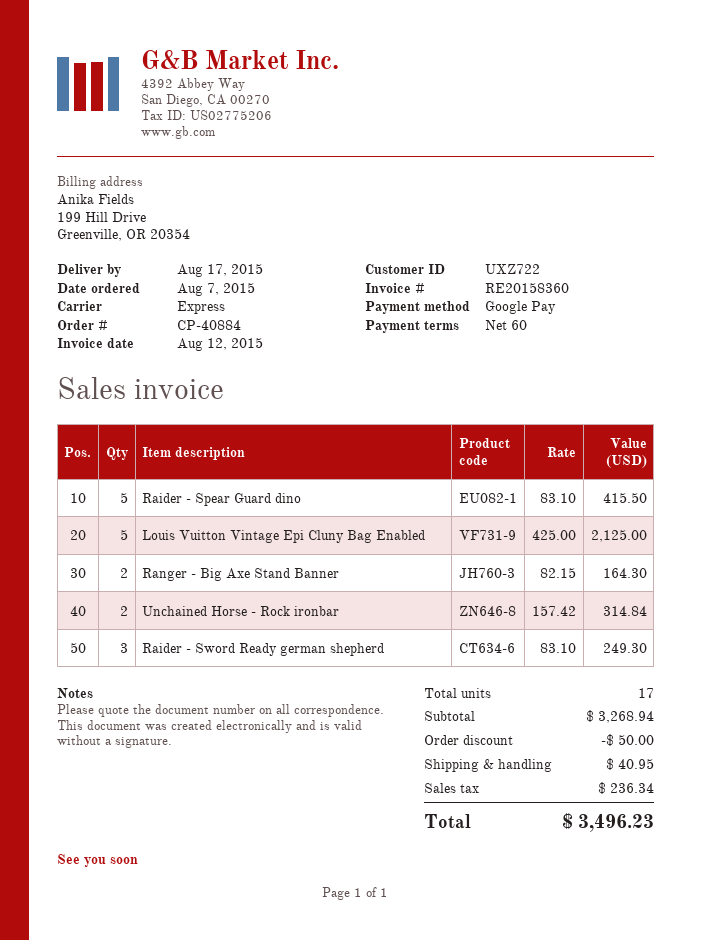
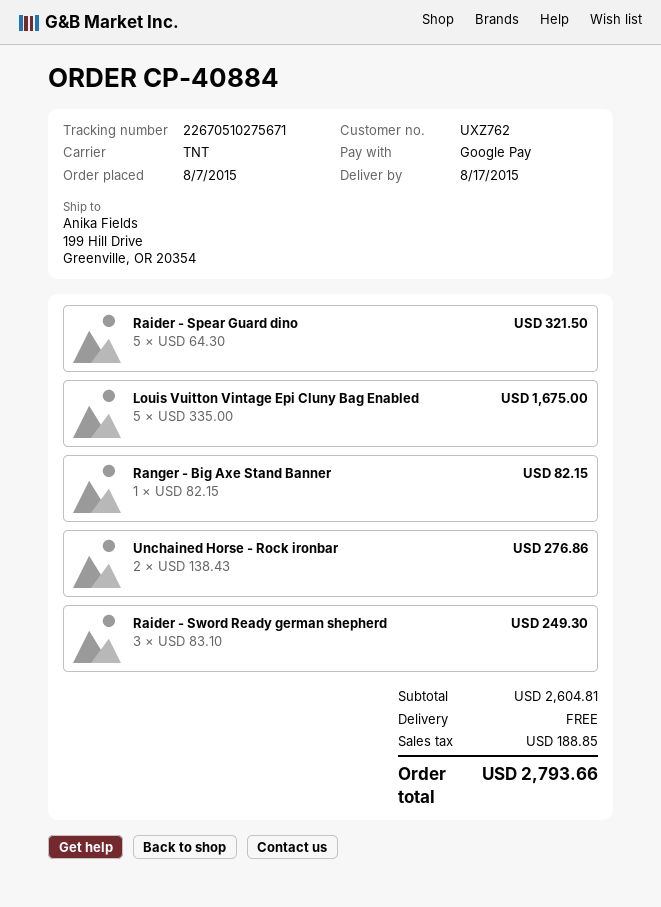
customer number: UXZ722 -> UXZ762
shipping method: express -> TNT
Raider - Spear Guard dino: 5 x 83.10 = 415.50 -> 5 x 64.30 = 321.50
Louis Vuitton Vintage Epi Cluny Bag Enabled: 5 x 425.00 = 2125.00 -> 5 x 335.00 = 1675.00
Ranger - Big Axe Stand Banner: 2 x 82.15 = 164.30 -> 1 x 82.15 = 82.15
Unchained Horse - Rock ironbar: 2 x 157.42 = 314.84 -> 2 x 138.43 = 276.86
subtotal: 3268.94 -> 2604.81
discount: 50.00 -> none
shipping: 40.95 -> 0.00
tax: 236.34 -> 188.85
total: 3496.23 -> 2793.66

